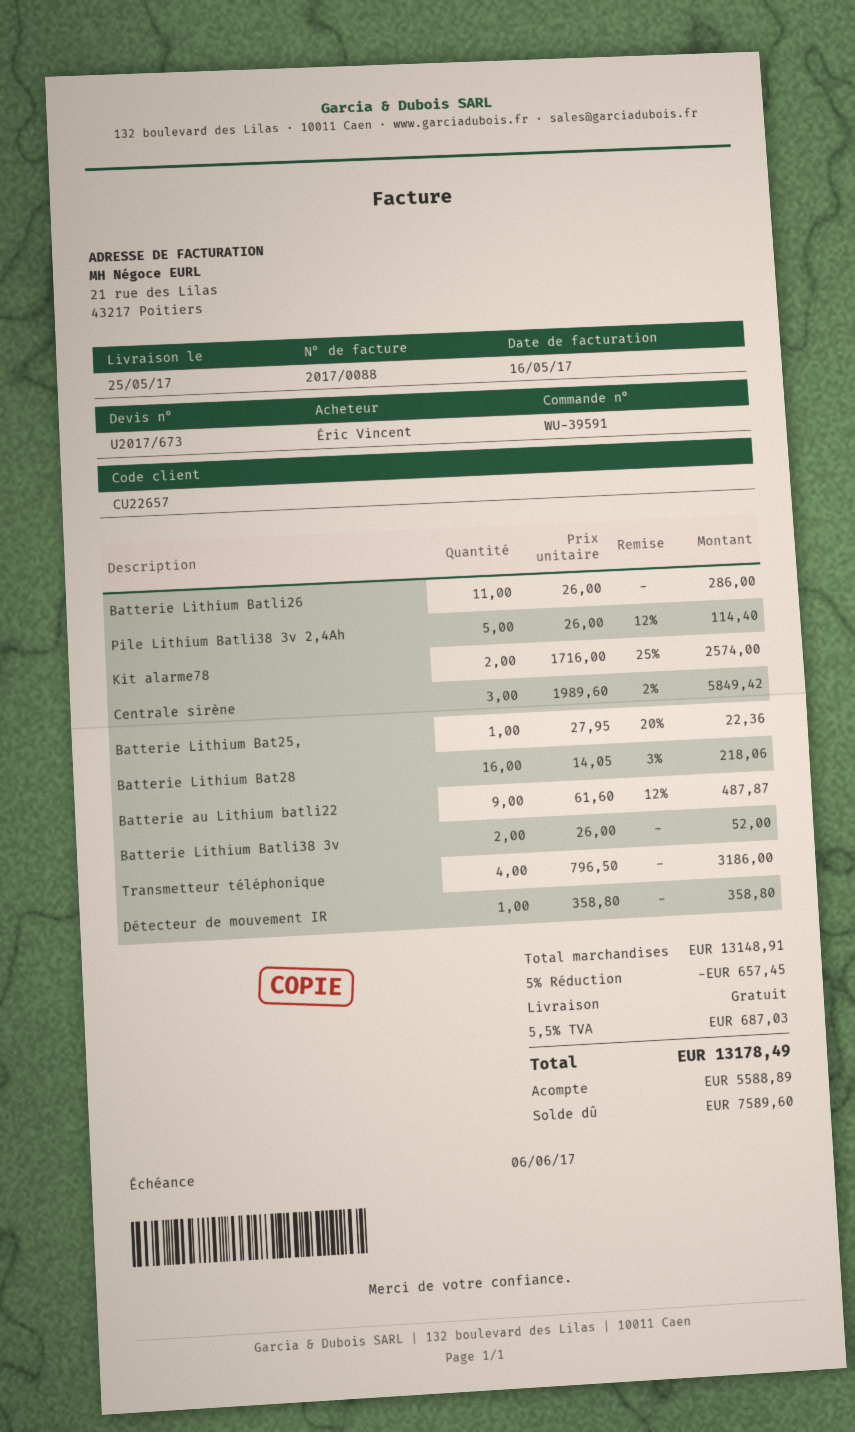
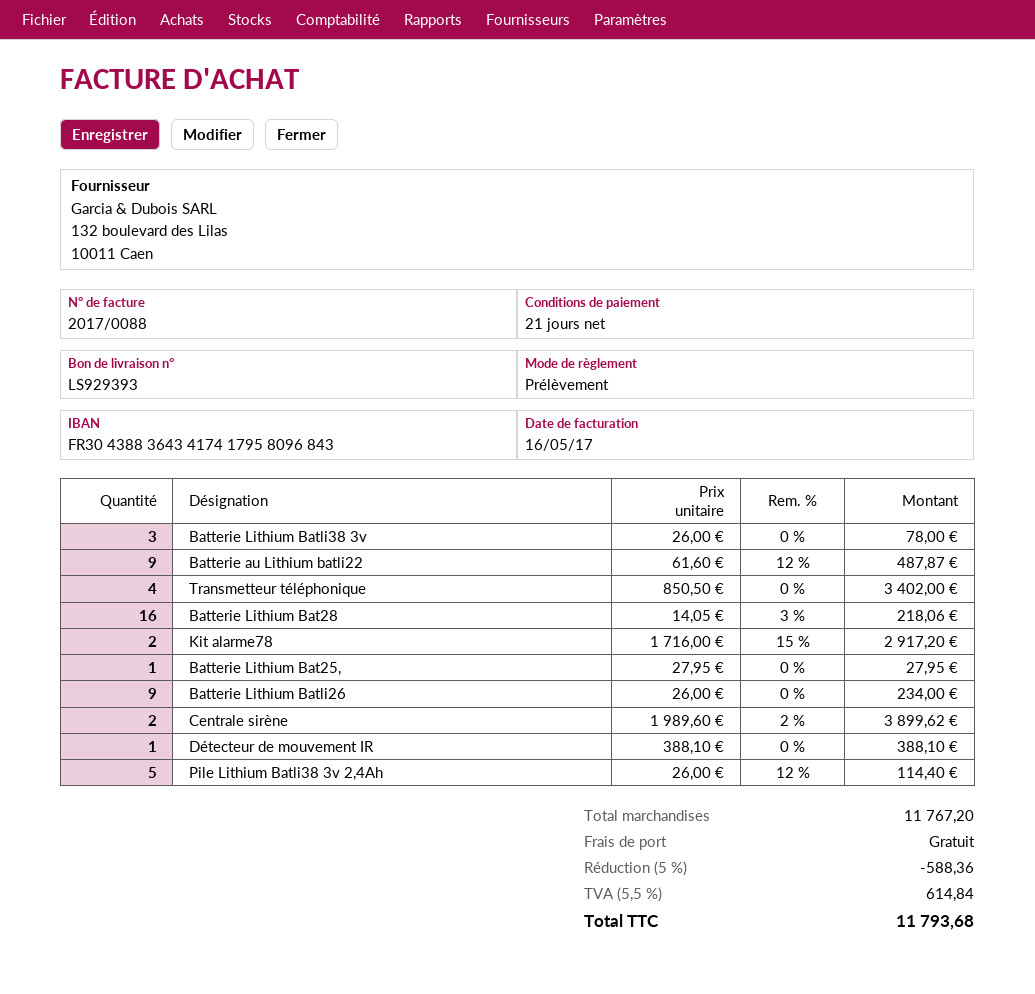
Batterie Lithium Batli26: 11 x 26.00 = 286.00 -> 9 x 26.00 = 234.00
Kit alarme78: 2 x 1716.00 - 25% = 2574.00 -> 2 x 1716.00 - 15% = 2917.20
Centrale sirène: 3 x 1989.60 - 2% = 5849.42 -> 2 x 1989.60 - 2% = 3899.62
Batterie Lithium Bat25,: 1 x 27.95 - 20% = 22.36 -> 1 x 27.95 = 27.95
Batterie Lithium Batli38 3v: 2 x 26.00 = 52.00 -> 3 x 26.00 = 78.00
Transmetteur téléphonique: 4 x 796.50 = 3186.00 -> 4 x 850.50 = 3402.00
Détecteur de mouvement IR: 1 x 358.80 = 358.80 -> 1 x 388.10 = 388.10
subtotal: 13148.91 -> 11767.20
discount: 5% = 657.45 -> 5% = 588.36
tax: 5.5% = 687.03 -> 5.5% = 614.84
total: 13178.49 -> 11793.68

